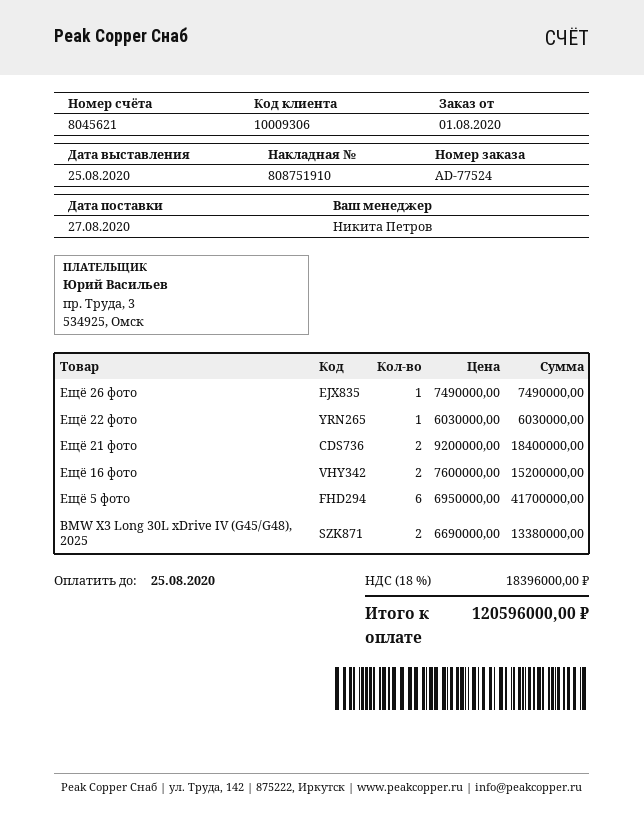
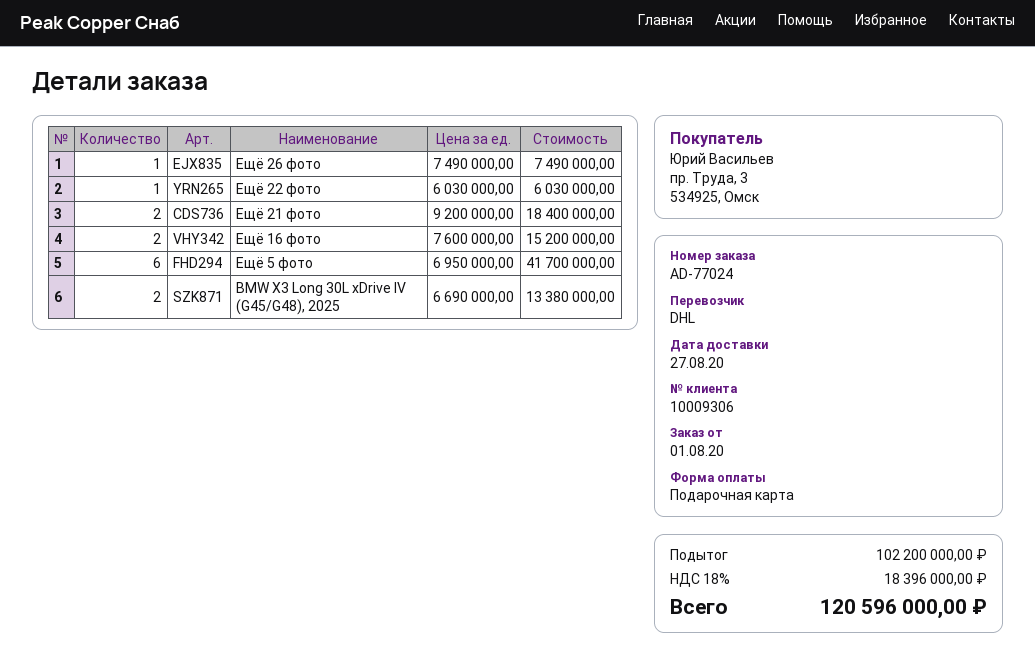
order number: AD-77524 -> AD-77024

